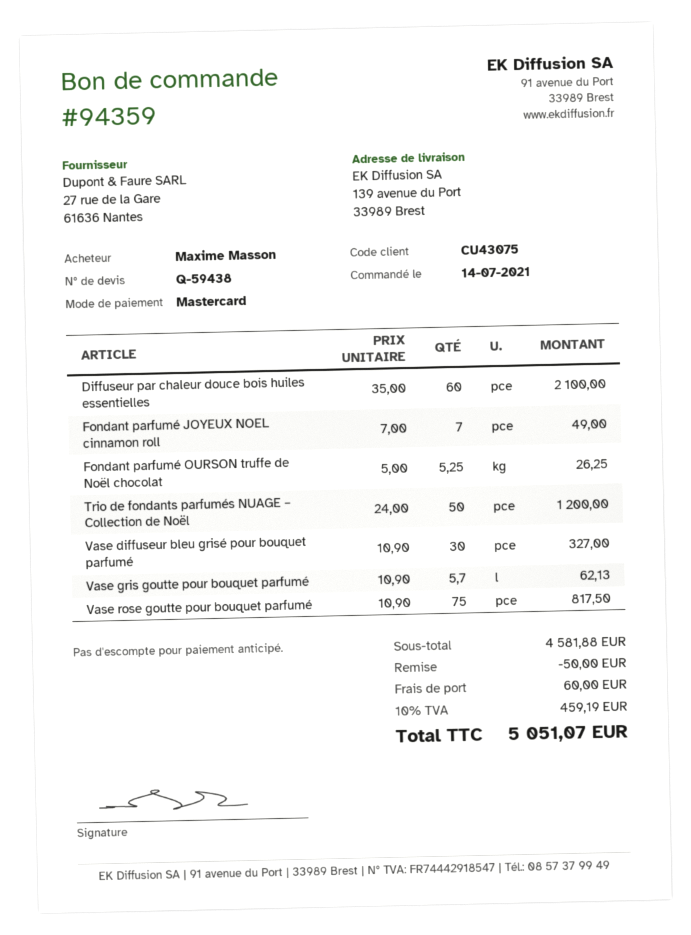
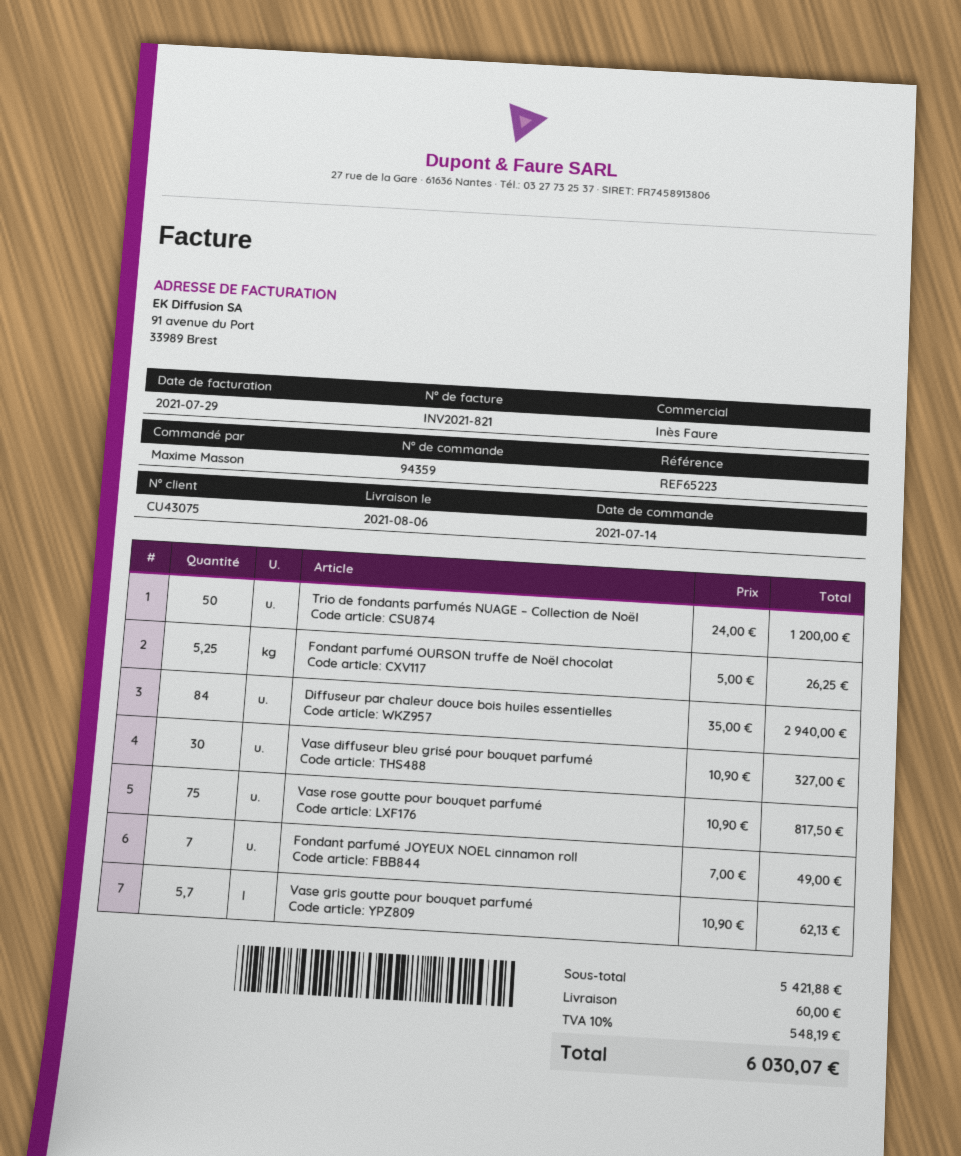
Diffuseur par chaleur douce bois huiles essentielles: 60 x 35.00 = 2100.00 -> 84 x 35.00 = 2940.00
subtotal: 4581.88 -> 5421.88
discount: 50.00 -> none
tax: 10% = 459.19 -> 10% = 548.19
total: 5051.07 -> 6030.07

